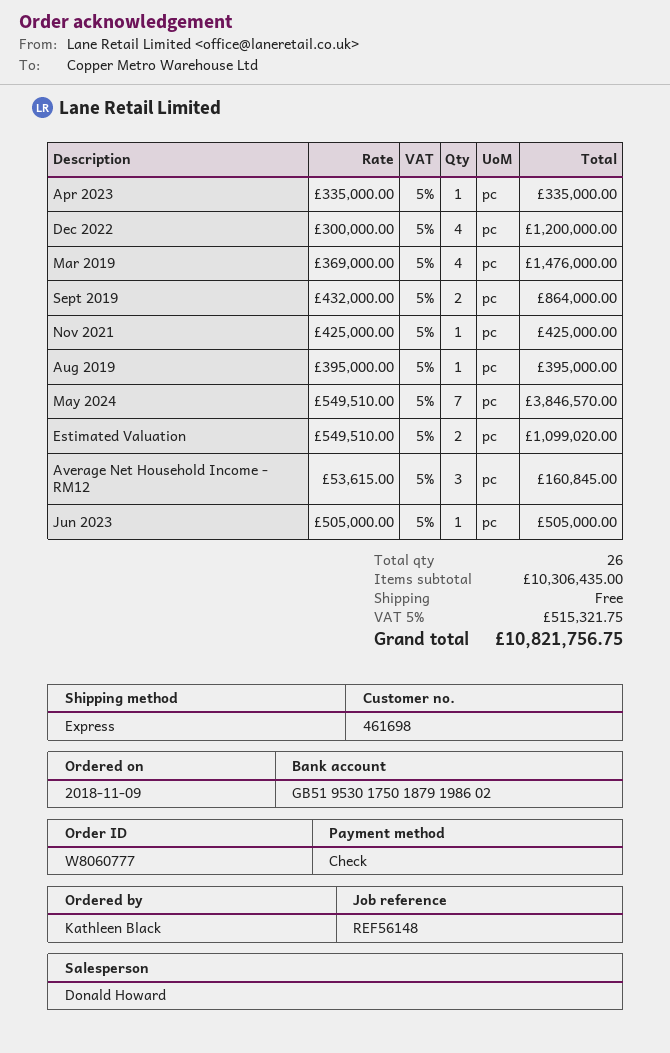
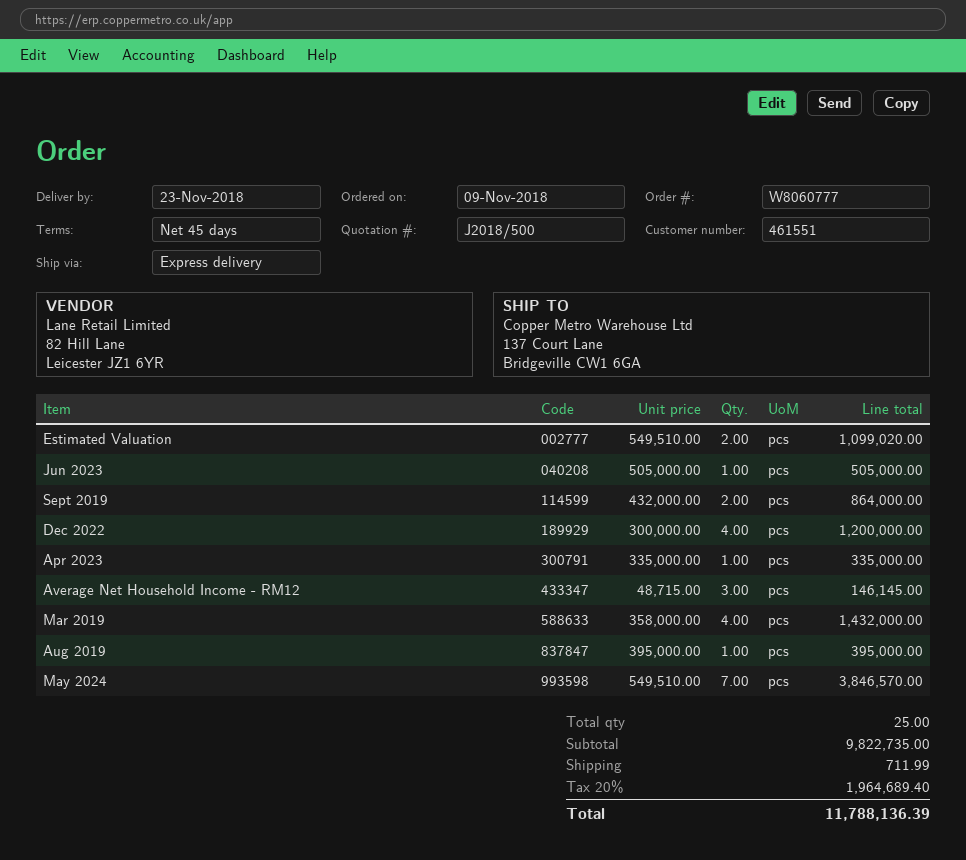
customer number: 461698 -> 461551
Mar 2019: 4 x 369000.00 = 1476000.00 -> 4 x 358000.00 = 1432000.00
Nov 2021: 1 x 425000.00 = 425000.00 -> none
Average Net Household Income - RM12: 3 x 53615.00 = 160845.00 -> 3 x 48715.00 = 146145.00
total quantity: 26 -> 25
subtotal: 10306435.00 -> 9822735.00
shipping: 0.00 -> 711.99
tax: 5% = 515321.75 -> 20% = 1964689.40
total: 10821756.75 -> 11788136.39

